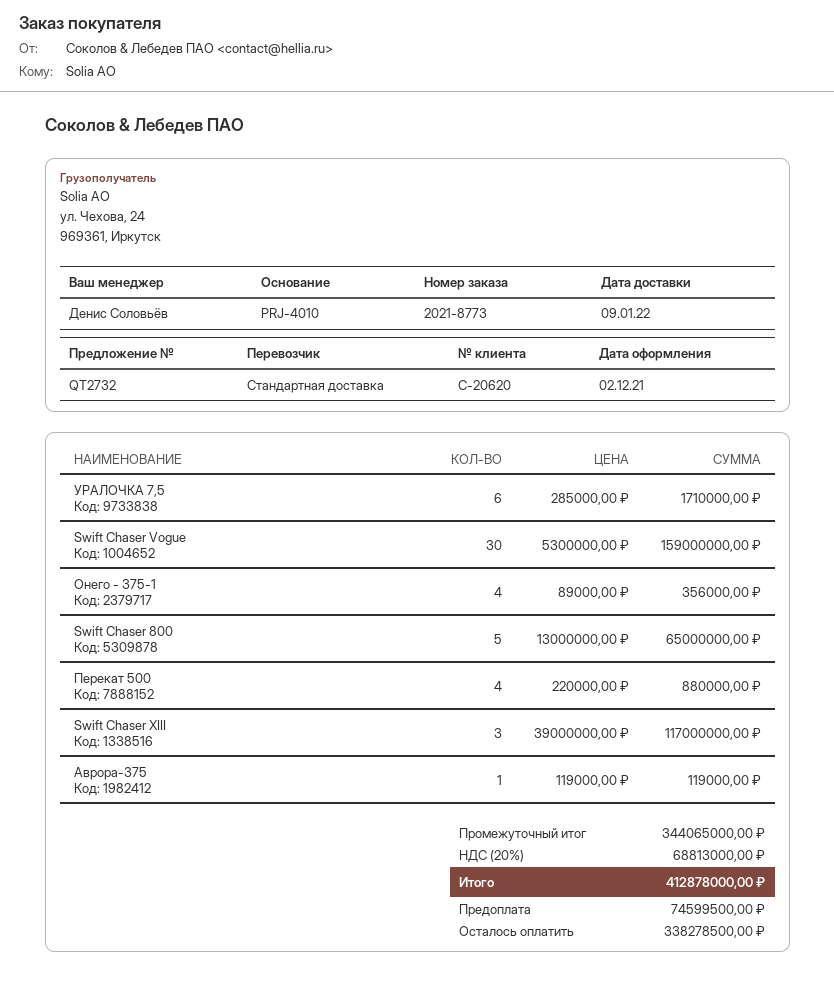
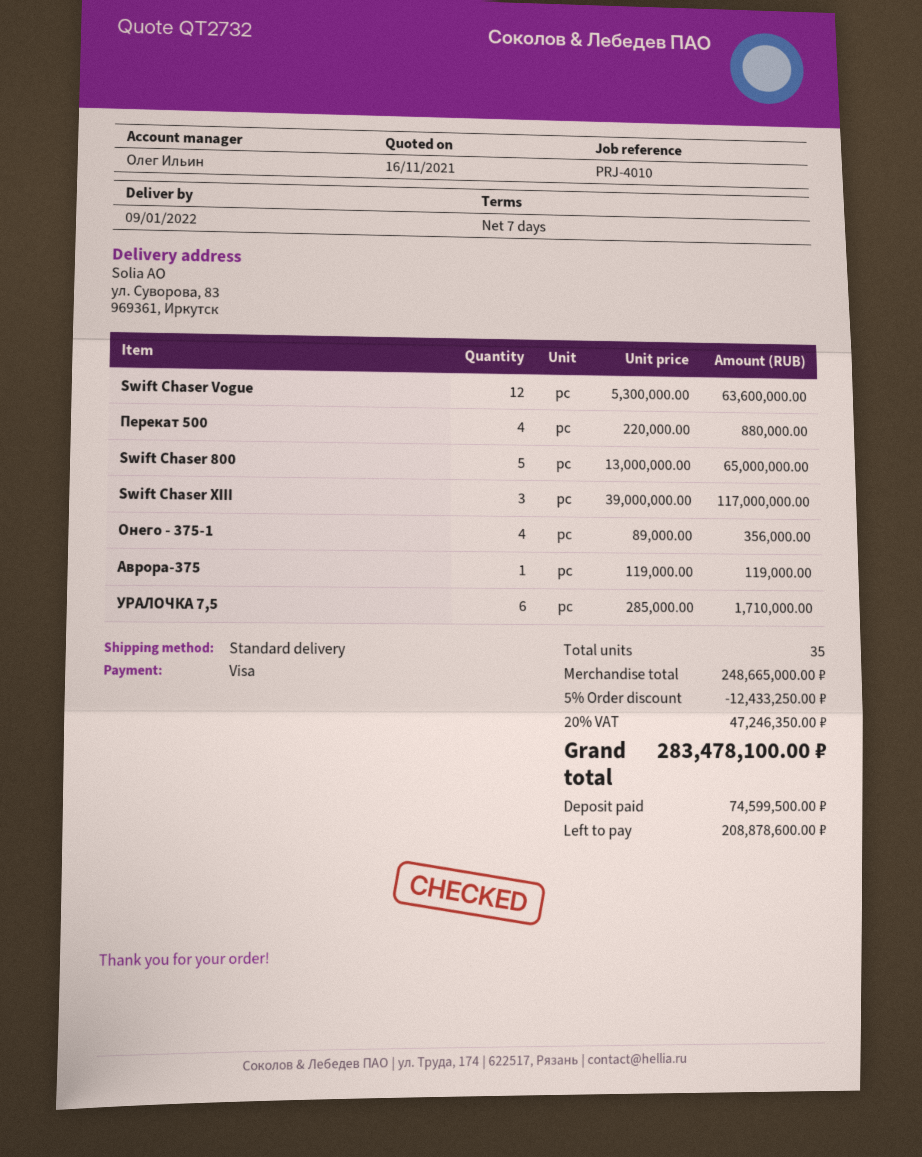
sales rep: Денис Соловьёв -> Олег Ильин
ship to: ул. Чехова, 24, 969361, Иркутск -> ул. Суворова, 83, 969361, Иркутск
Swift Chaser Vogue: 30 x 5300000.00 = 159000000.00 -> 12 x 5300000.00 = 63600000.00
subtotal: 344065000.00 -> 248665000.00
discount: none -> 5% = 12433250.00
tax: 20% = 68813000.00 -> 20% = 47246350.00
total: 412878000.00 -> 283478100.00
balance: 338278500.00 -> 208878600.00

